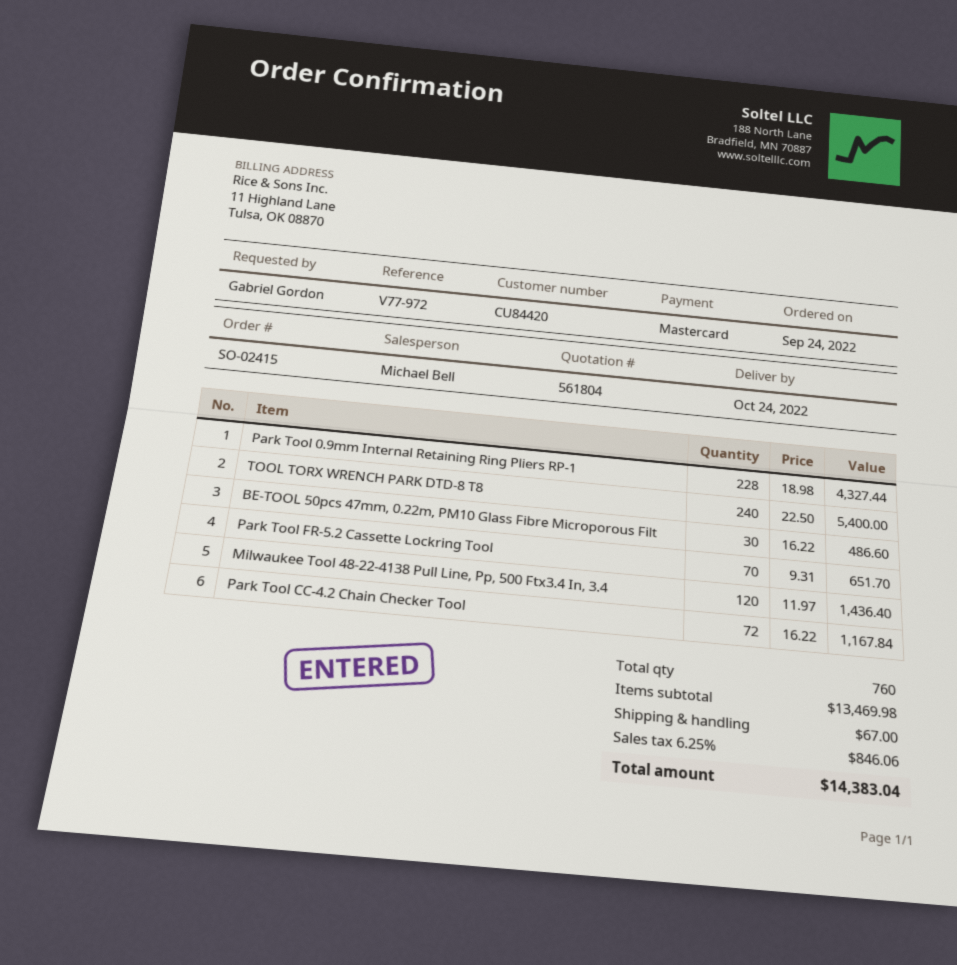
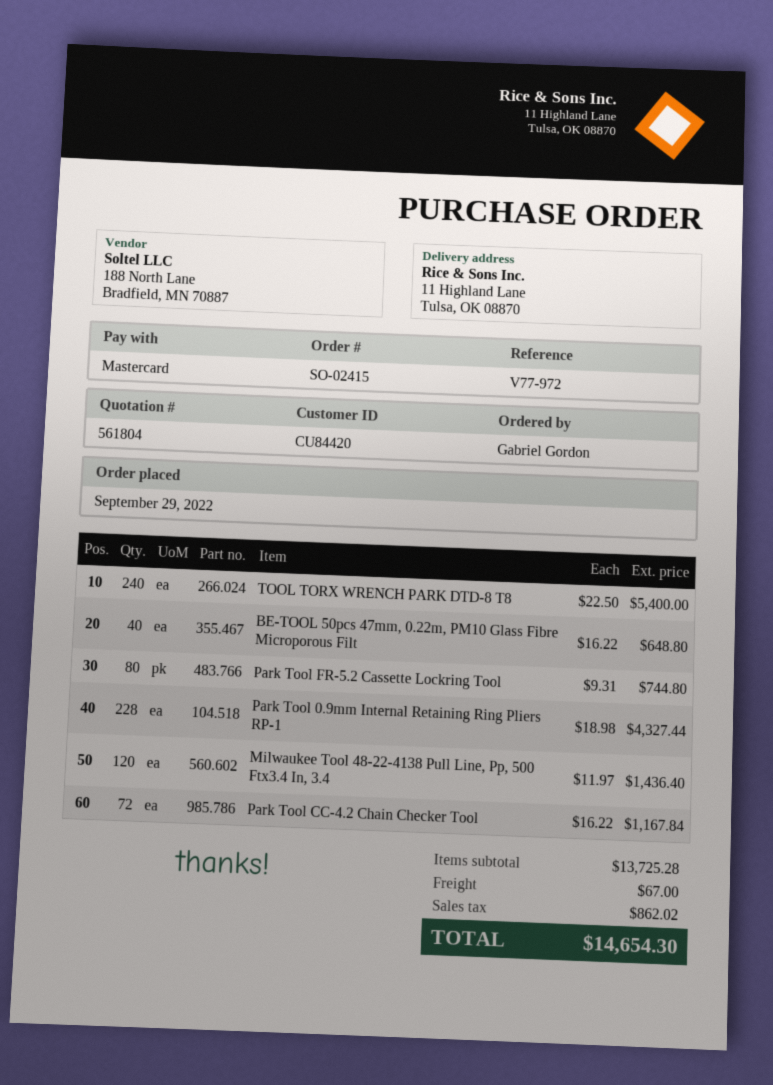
order date: 2022-09-24 -> 2022-09-29
BE-TOOL 50pcs 47mm, 0.22m, PM10 Glass Fibre Microporous Filt: 30 x 16.22 = 486.60 -> 40 x 16.22 = 648.80
Park Tool FR-5.2 Cassette Lockring Tool: 70 x 9.31 = 651.70 -> 80 x 9.31 = 744.80
subtotal: 13469.98 -> 13725.28
tax: 846.06 -> 862.02
total: 14383.04 -> 14654.30

